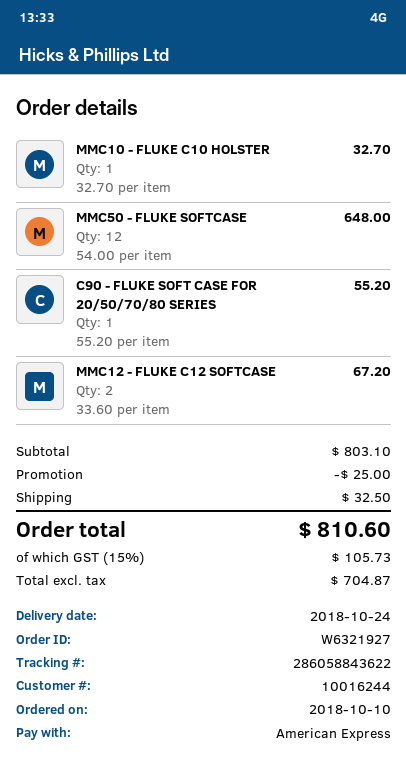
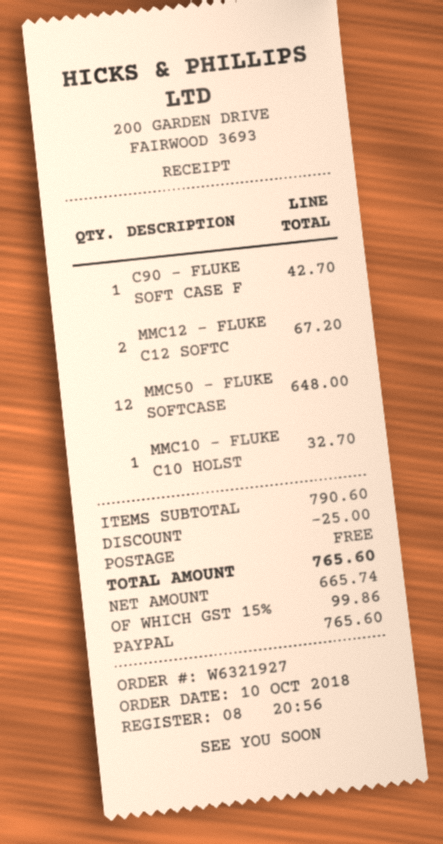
payment method: American Express -> PayPal
C90 - FLUKE SOFT CASE FOR 20/50/70/80 SERIES: 1 for 55.20 -> 1 for 42.70
subtotal: 803.10 -> 790.60
shipping: 32.50 -> 0.00
net: 704.87 -> 665.74
tax: 15% = 105.73 -> 15% = 99.86
total: 810.60 -> 765.60

